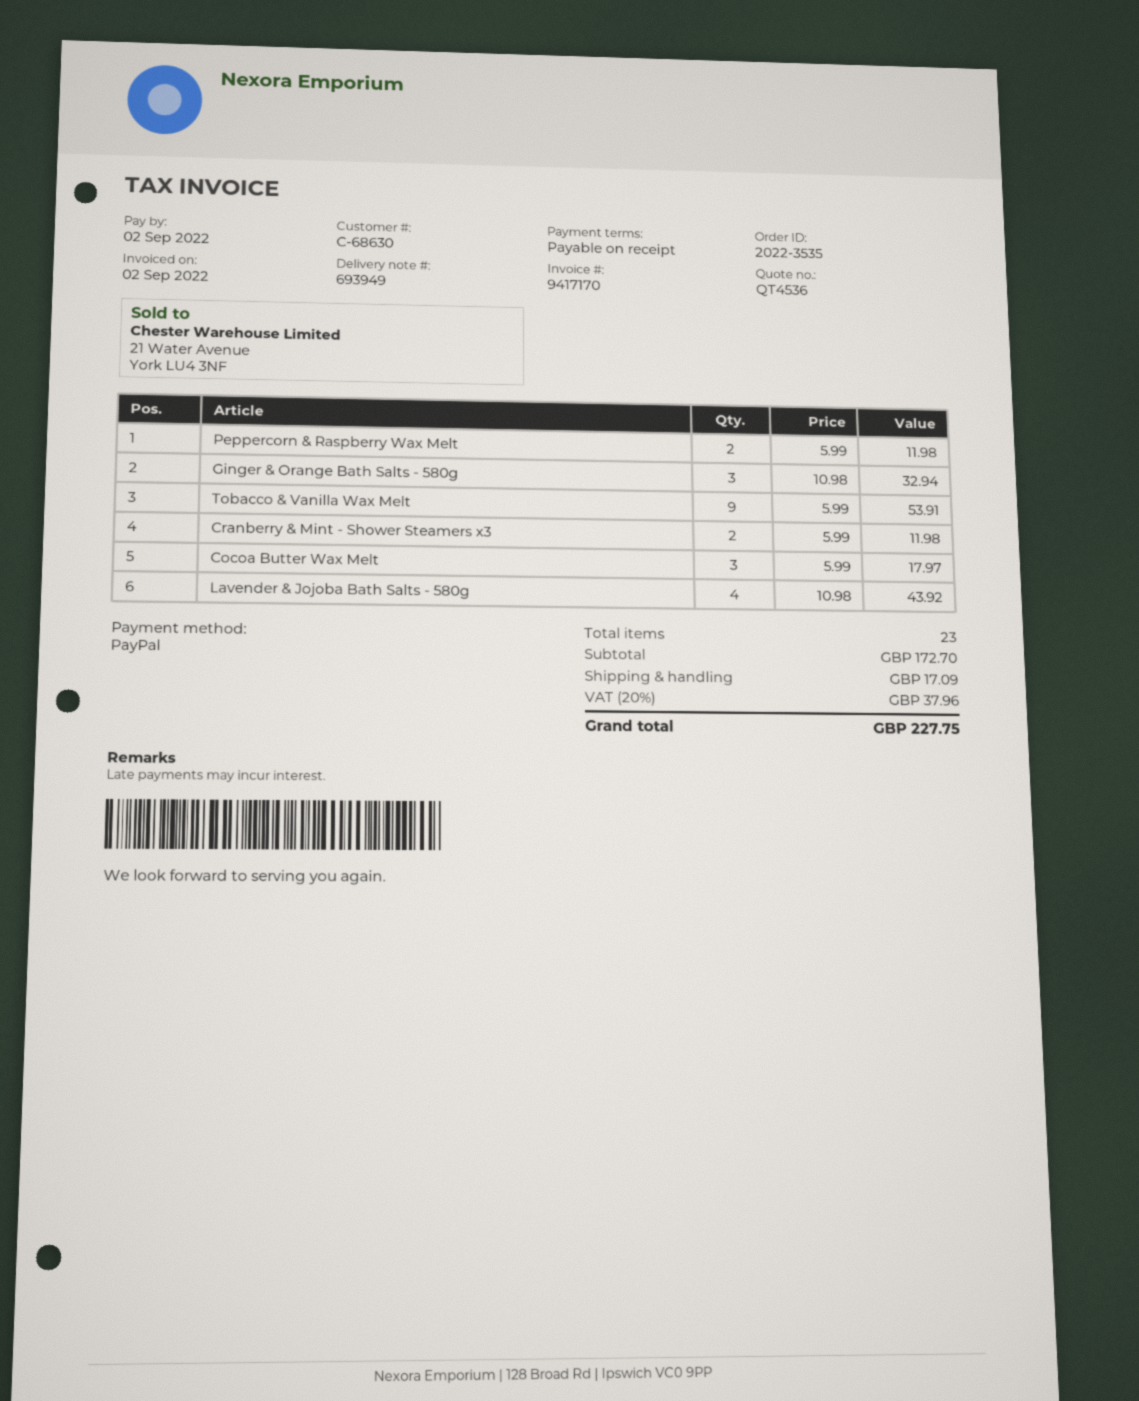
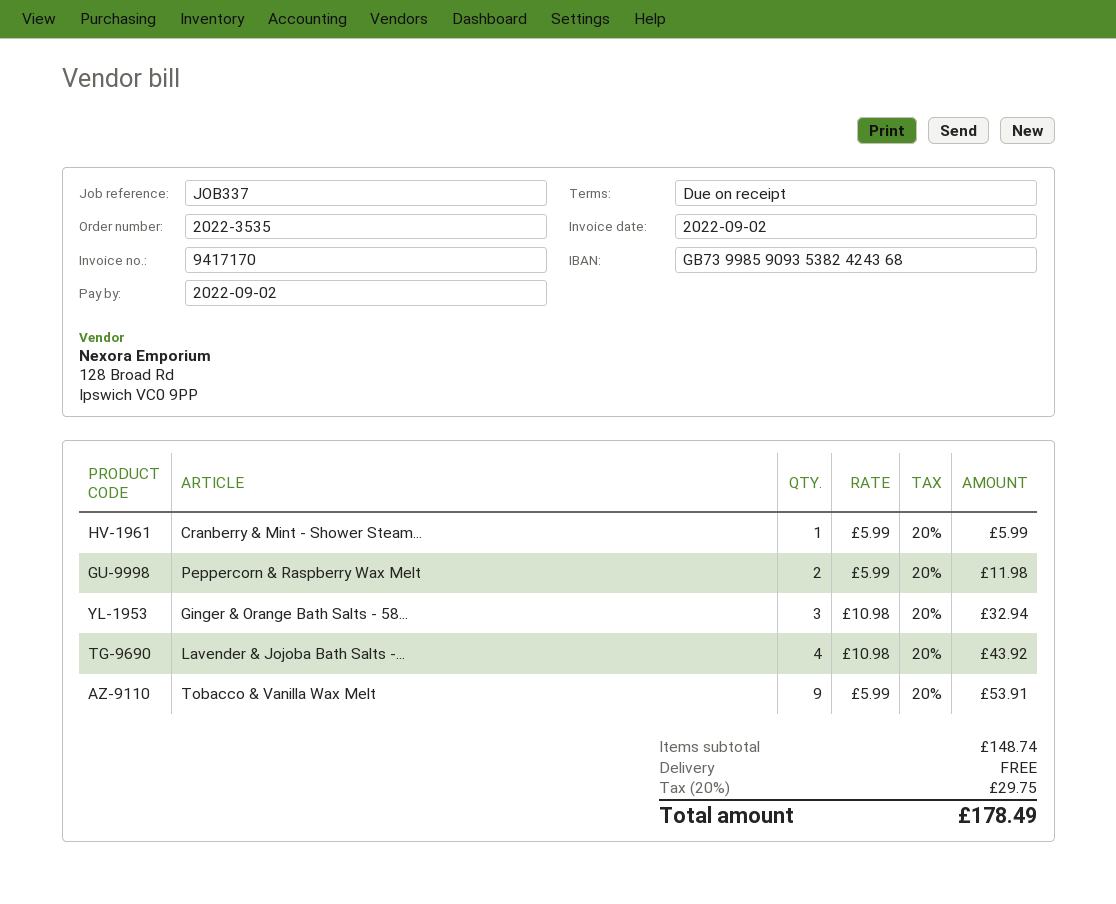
Cranberry & Mint - Shower Steamers x3: 2 x 5.99 = 11.98 -> 1 x 5.99 = 5.99
Cocoa Butter Wax Melt: 3 x 5.99 = 17.97 -> none
subtotal: 172.70 -> 148.74
shipping: 17.09 -> 0.00
tax: 20% = 37.96 -> 20% = 29.75
total: 227.75 -> 178.49

